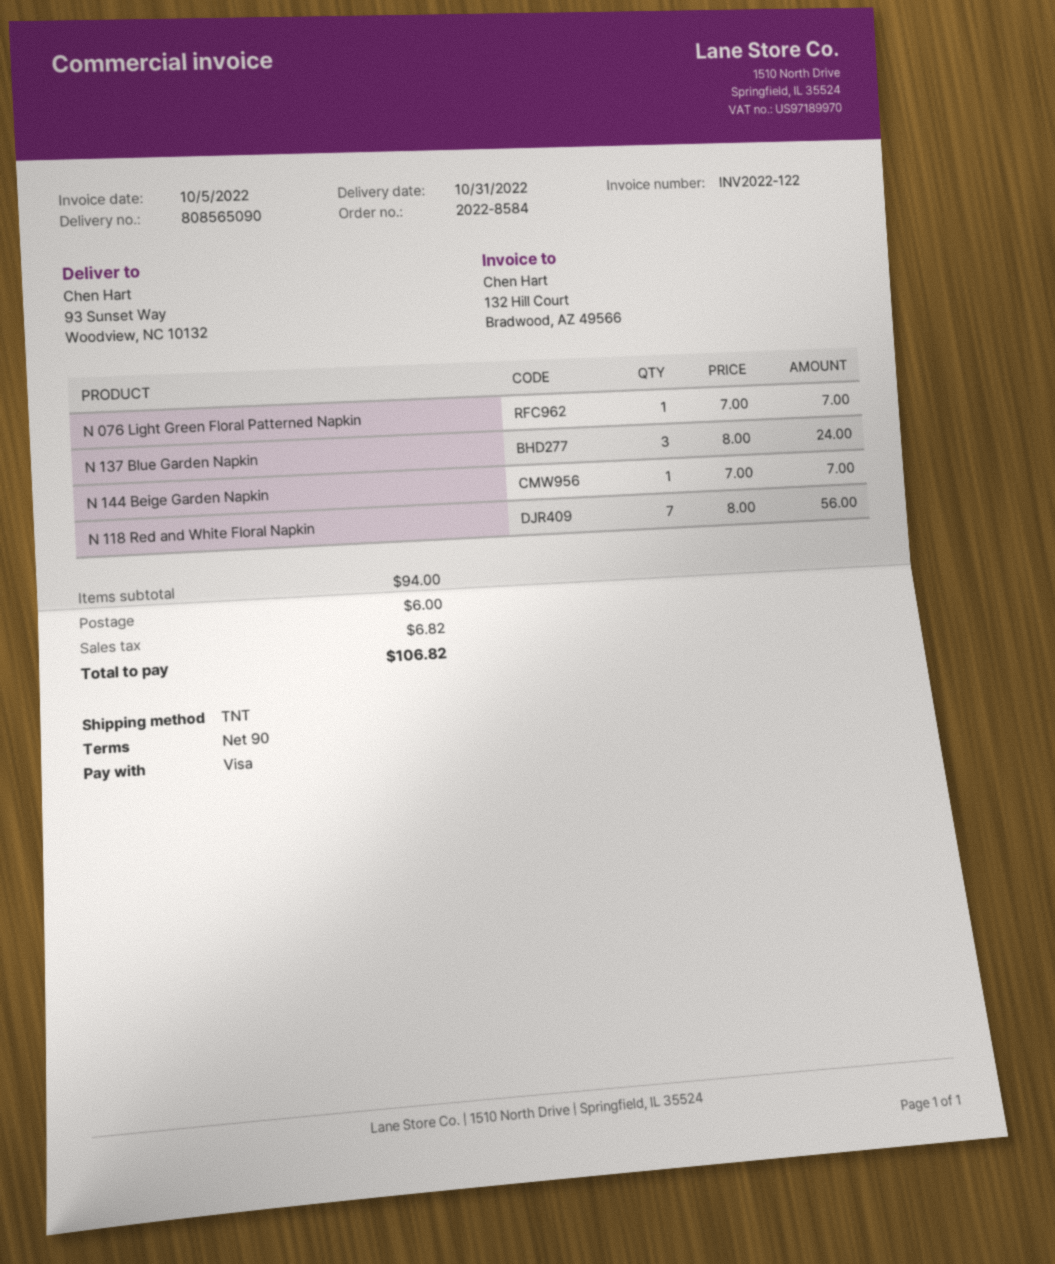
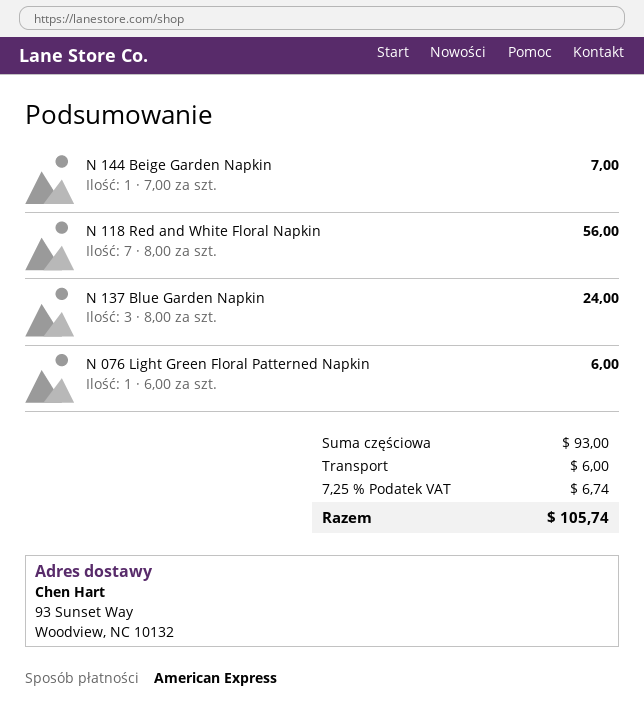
payment method: Visa -> American Express
N 076 Light Green Floral Patterned Napkin: 1 x 7.00 = 7.00 -> 1 x 6.00 = 6.00
subtotal: 94.00 -> 93.00
tax: 6.82 -> 6.74
total: 106.82 -> 105.74

